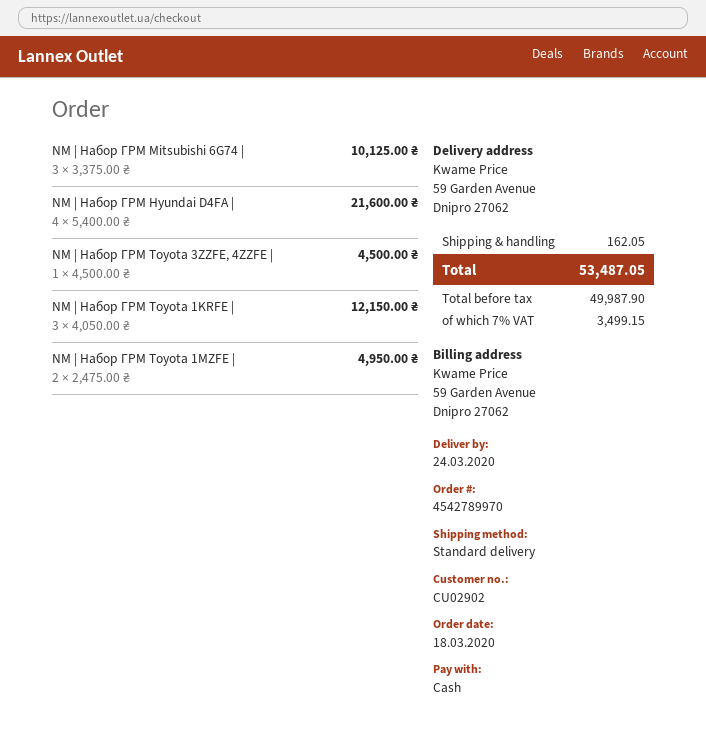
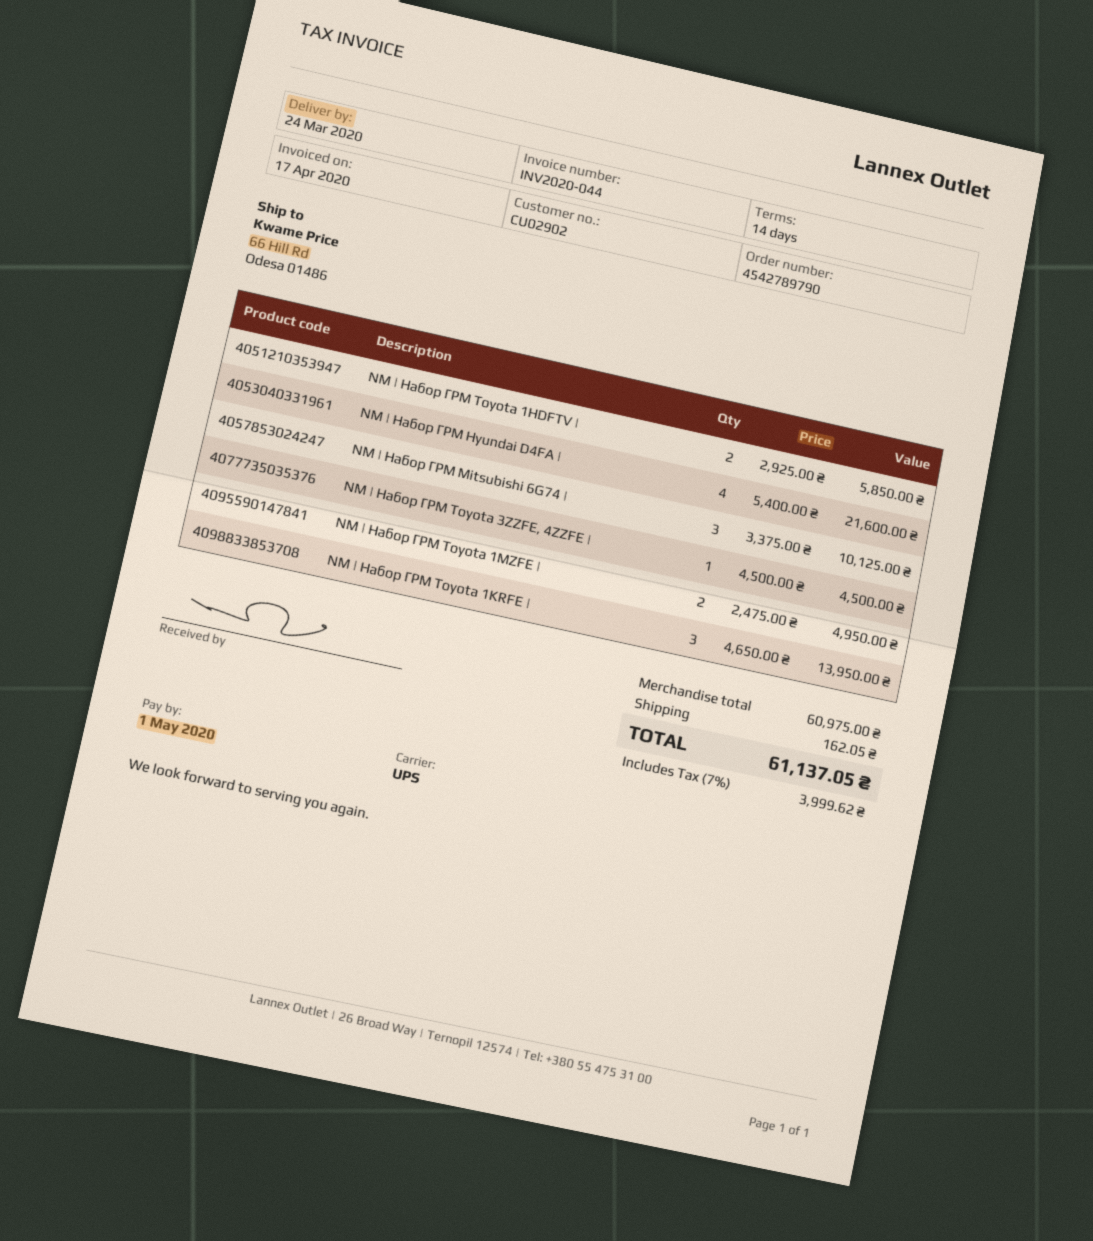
order number: 4542789970 -> 4542789790
shipping method: standard -> UPS
ship to: 59 Garden Avenue, Dnipro 27062 -> 66 Hill Rd, Odesa 01486
NM | Набор ГРМ Toyota 1KRFE |: 3 x 4050.00 = 12150.00 -> 3 x 4650.00 = 13950.00
NM | Набор ГРМ Toyota 1HDFTV |: none -> 2 x 2925.00 = 5850.00
tax: 7% = 3499.15 -> 7% = 3999.62
total: 53487.05 -> 61137.05

